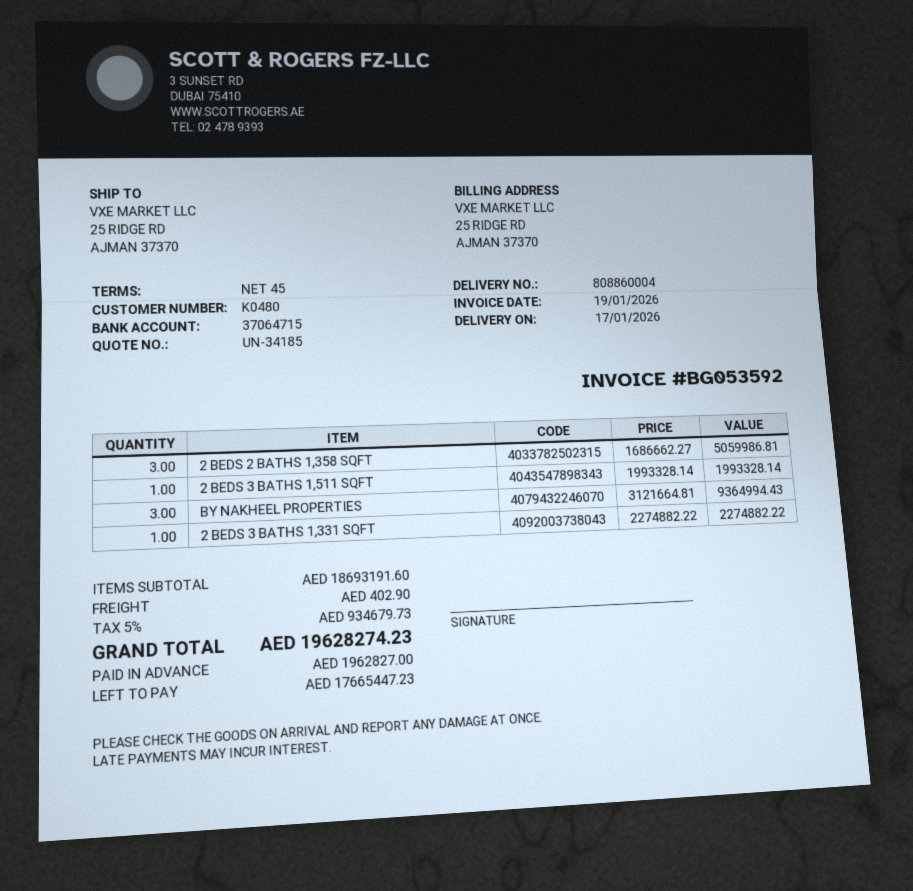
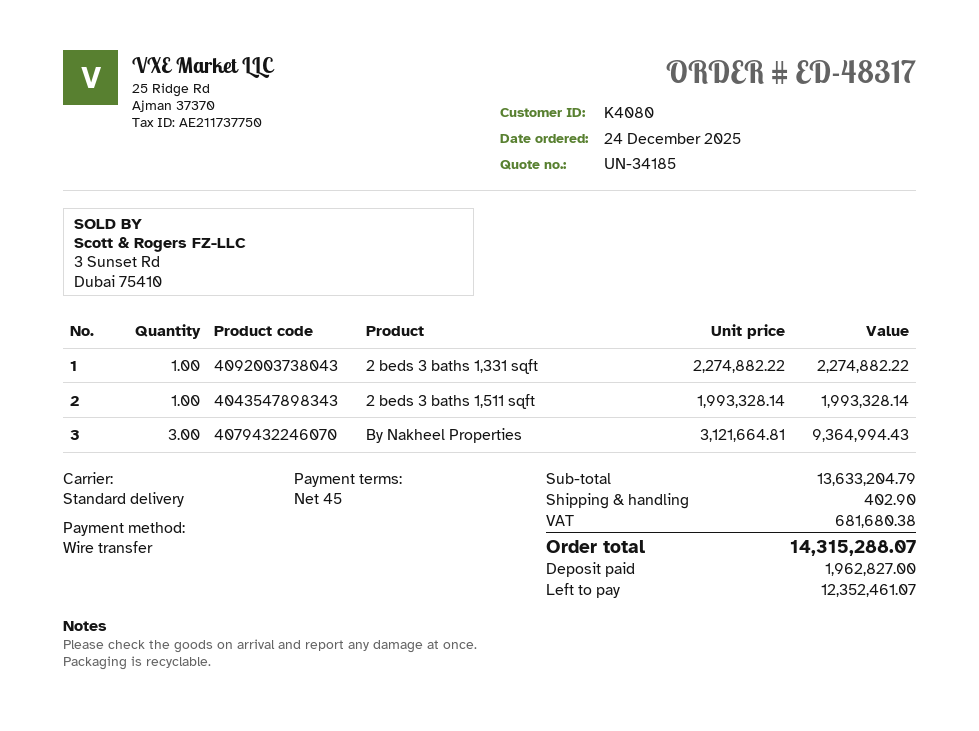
customer number: K0480 -> K4080
2 BEDS 2 BATHS 1,358 SQFT: 3 x 1686662.27 = 5059986.81 -> none
subtotal: 18693191.60 -> 13633204.79
tax: 934679.73 -> 681680.38
total: 19628274.23 -> 14315288.07
balance: 17665447.23 -> 12352461.07

